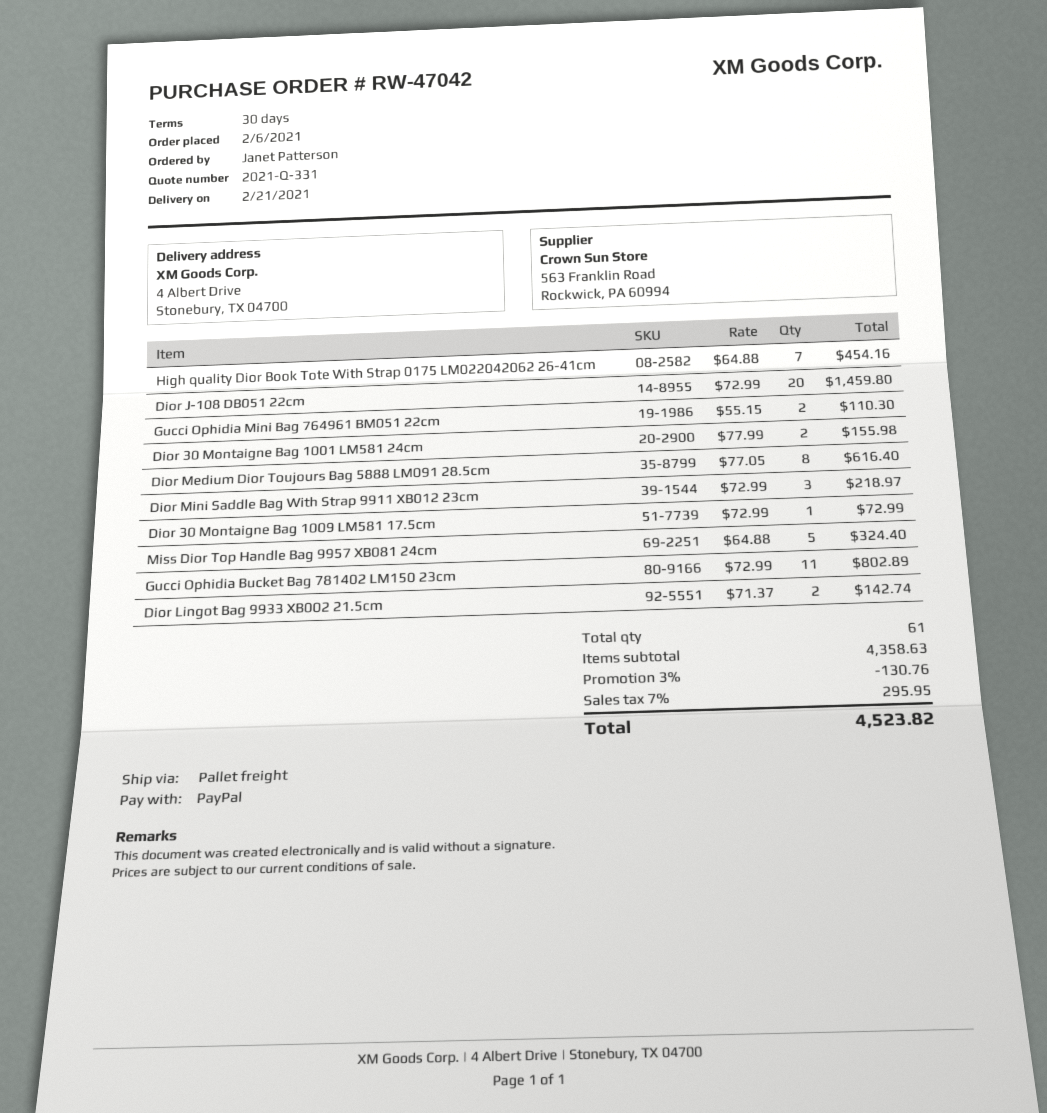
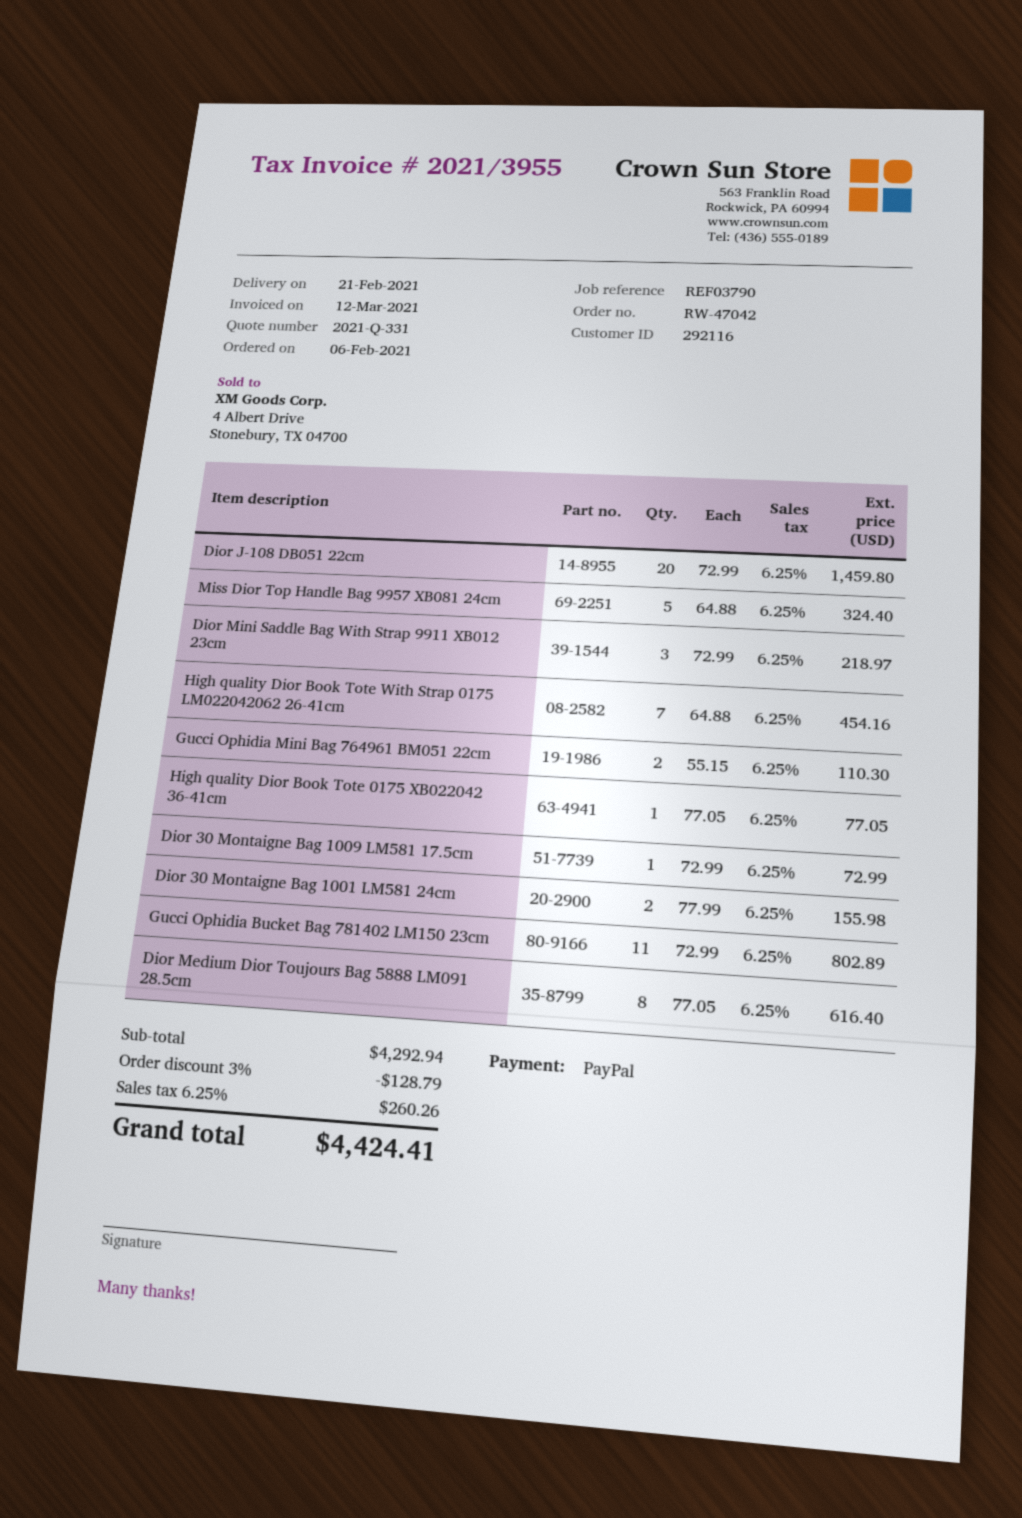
Dior Lingot Bag 9933 XB002 21.5cm: 2 x 71.37 = 142.74 -> none
High quality Dior Book Tote 0175 XB022042 36-41cm: none -> 1 x 77.05 = 77.05
subtotal: 4358.63 -> 4292.94
discount: 3% = 130.76 -> 3% = 128.79
tax: 7% = 295.95 -> 6.25% = 260.26
total: 4523.82 -> 4424.41

